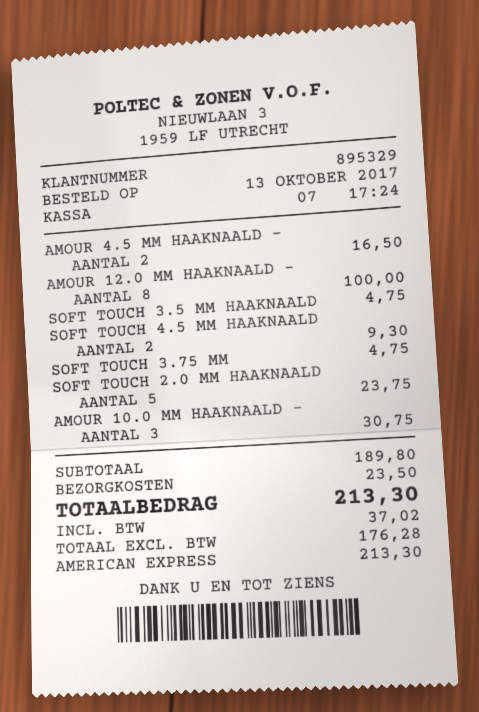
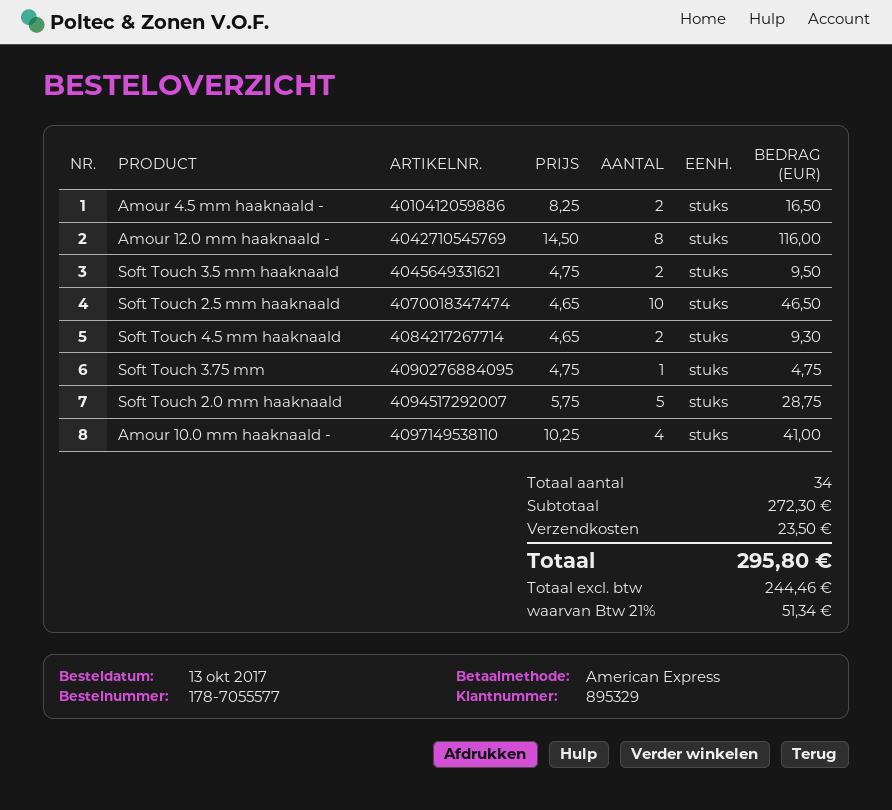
AMOUR 12.0 MM HAAKNAALD -: 8 for 100.00 -> 8 for 116.00
SOFT TOUCH 3.5 MM HAAKNAALD: 1 for 4.75 -> 2 for 9.50
SOFT TOUCH 2.0 MM HAAKNAALD: 5 for 23.75 -> 5 for 28.75
AMOUR 10.0 MM HAAKNAALD -: 3 for 30.75 -> 4 for 41.00
Soft Touch 2.5 mm haaknaald: none -> 10 for 46.50
subtotal: 189.80 -> 272.30
net: 176.28 -> 244.46
tax: 37.02 -> 51.34
total: 213.30 -> 295.80

